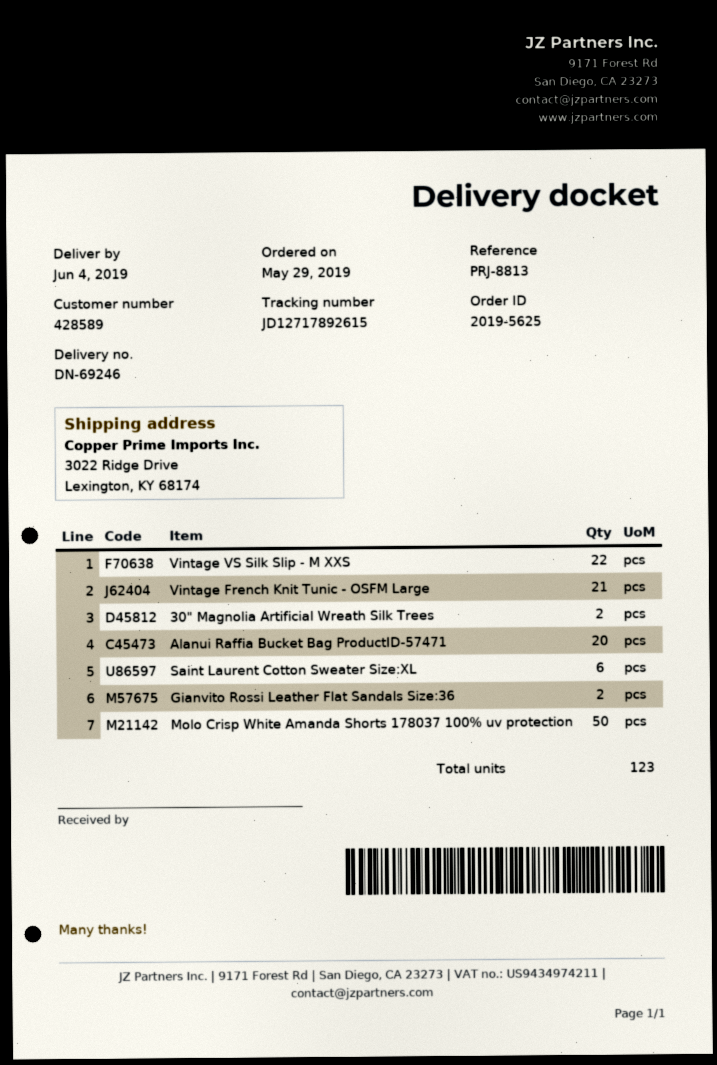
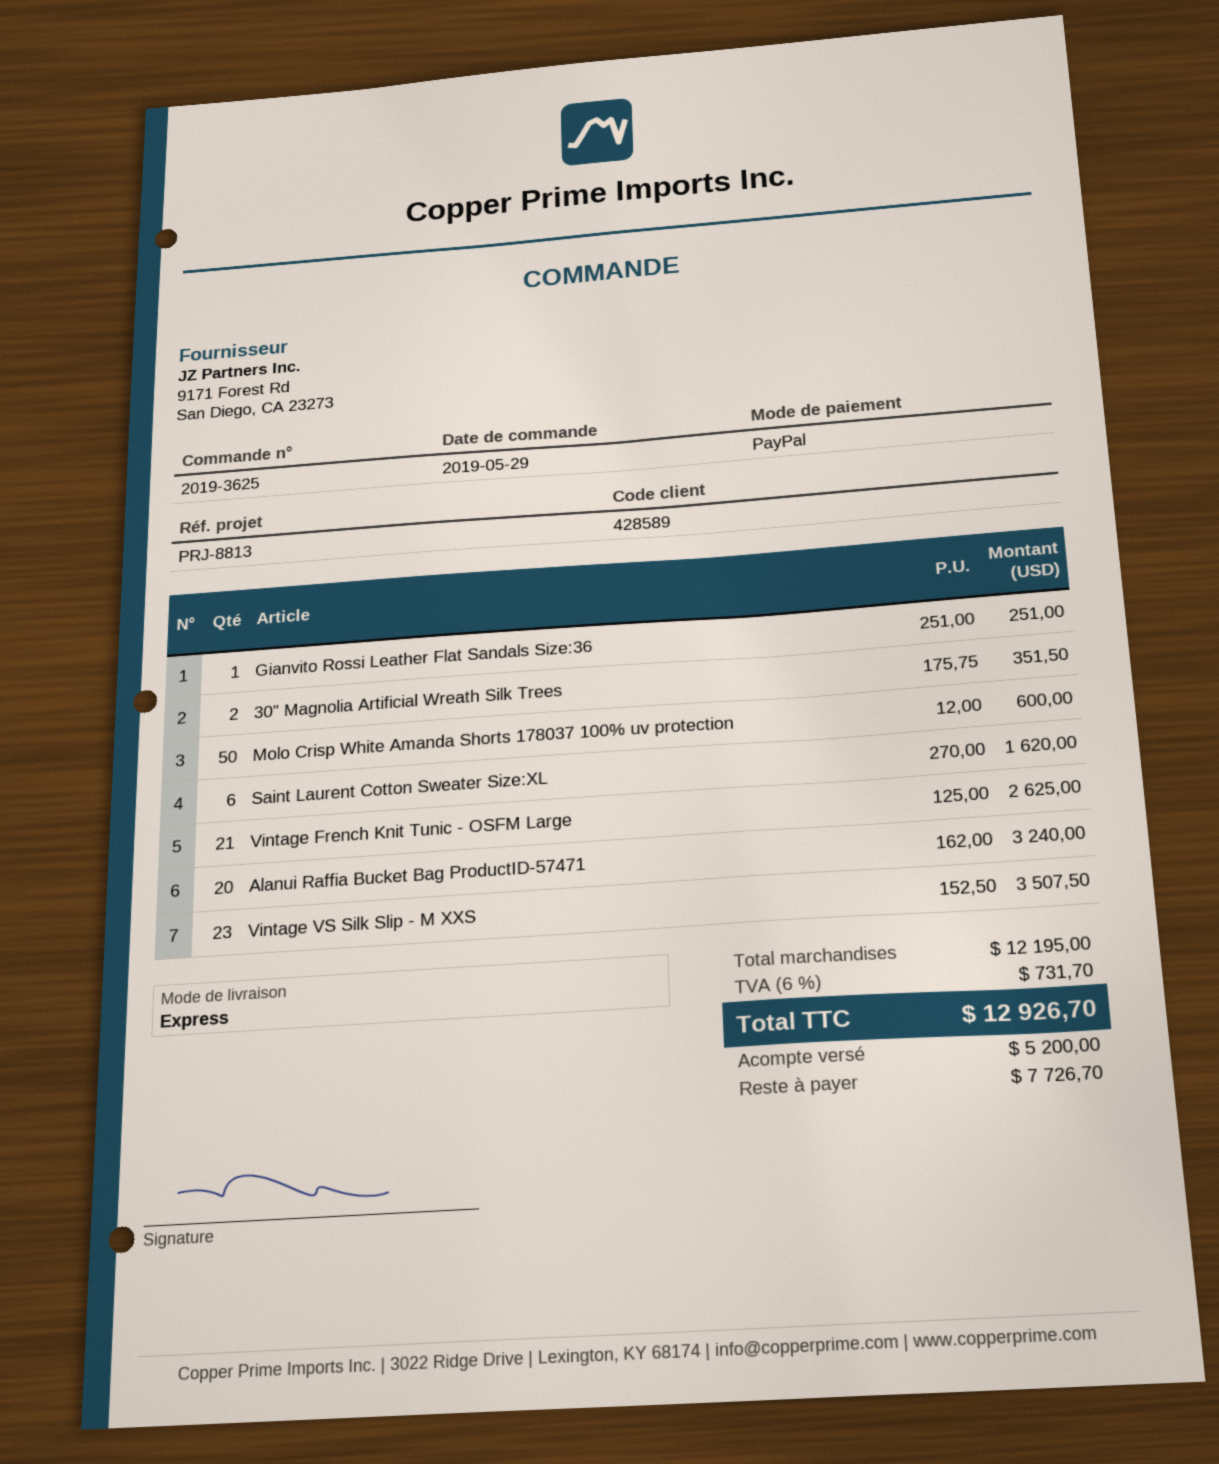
order number: 2019-5625 -> 2019-3625
Vintage VS Silk Slip - M XXS: 22 -> 23
Gianvito Rossi Leather Flat Sandals Size:36: 2 -> 1

